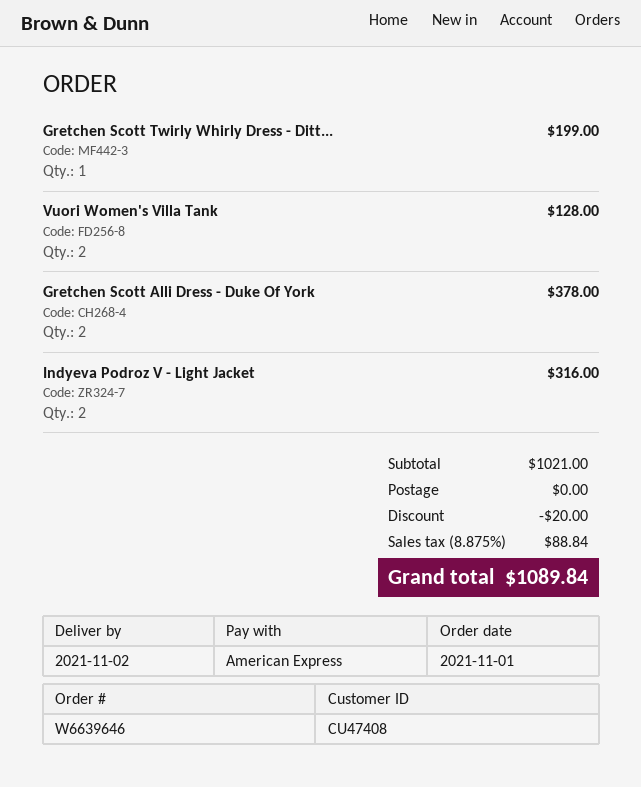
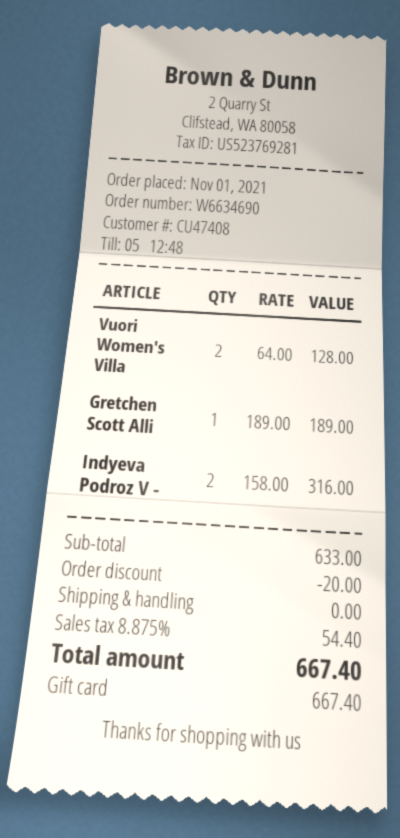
order number: W6639646 -> W6634690
payment method: American Express -> gift card
Gretchen Scott Twirly Whirly Dress - Ditt...: 1 for 199.00 -> none
Gretchen Scott Alli Dress - Duke Of York: 2 for 378.00 -> 1 for 189.00
subtotal: 1021.00 -> 633.00
tax: 8.875% = 88.84 -> 8.875% = 54.40
total: 1089.84 -> 667.40

